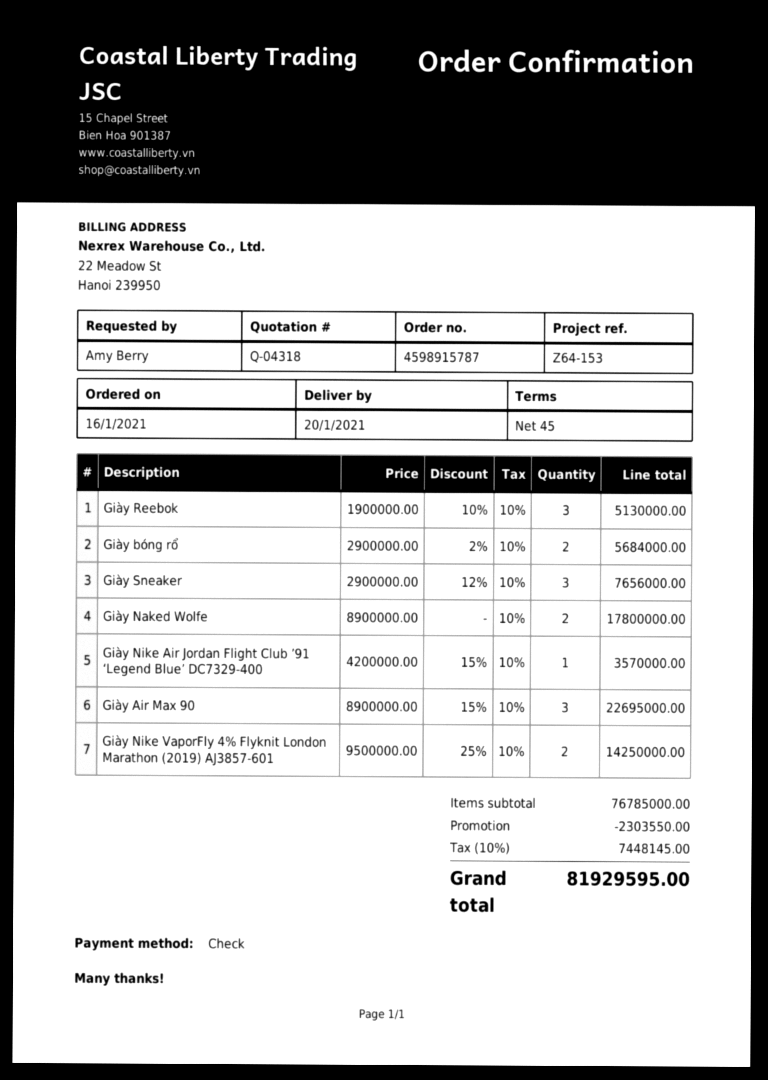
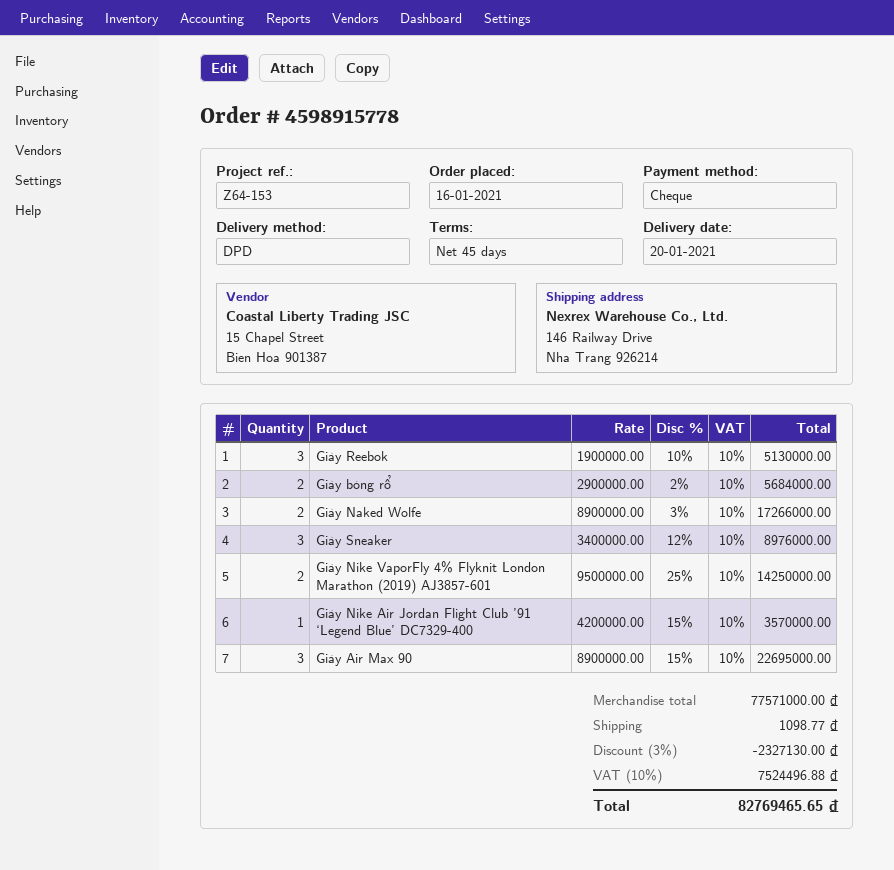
order number: 4598915787 -> 4598915778
Giày Sneaker: 3 x 2900000.00 - 12% = 7656000.00 -> 3 x 3400000.00 - 12% = 8976000.00
Giày Naked Wolfe: 2 x 8900000.00 = 17800000.00 -> 2 x 8900000.00 - 3% = 17266000.00
subtotal: 76785000.00 -> 77571000.00
discount: 2303550.00 -> 2327130.00
shipping: none -> 1098.77
tax: 10% = 7448145.00 -> 10% = 7524496.88
total: 81929595.00 -> 82769465.65

